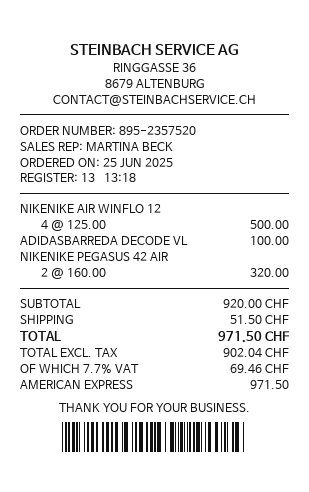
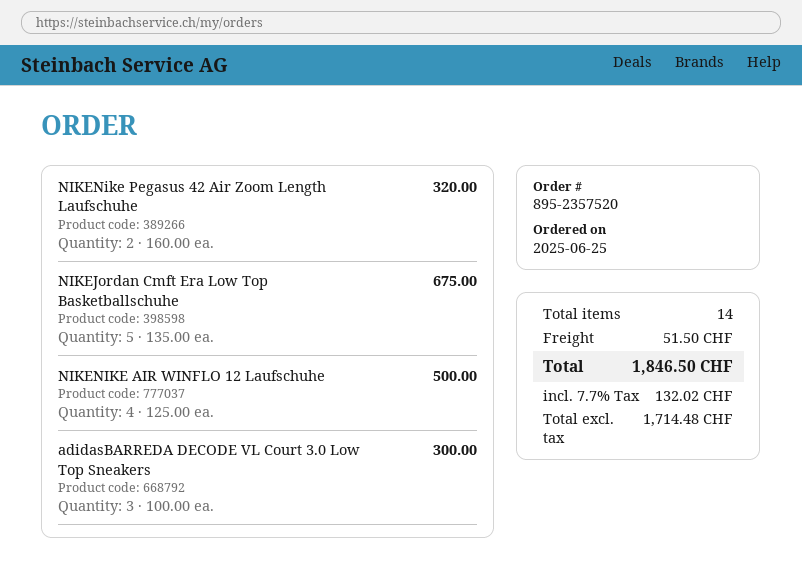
ADIDASBARREDA DECODE VL: 1 x 100.00 = 100.00 -> 3 x 100.00 = 300.00
NIKEJordan Cmft Era Low Top Basketballschuhe: none -> 5 x 135.00 = 675.00
net: 902.04 -> 1714.48
tax: 7.7% = 69.46 -> 7.7% = 132.02
total: 971.50 -> 1846.50

